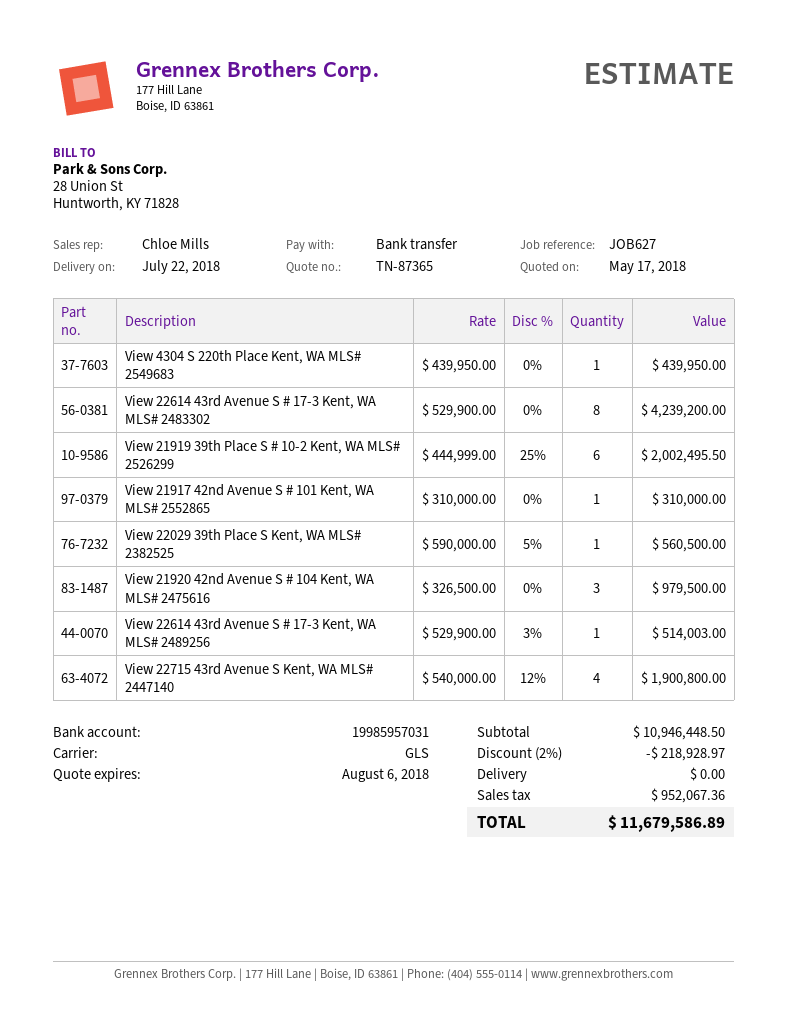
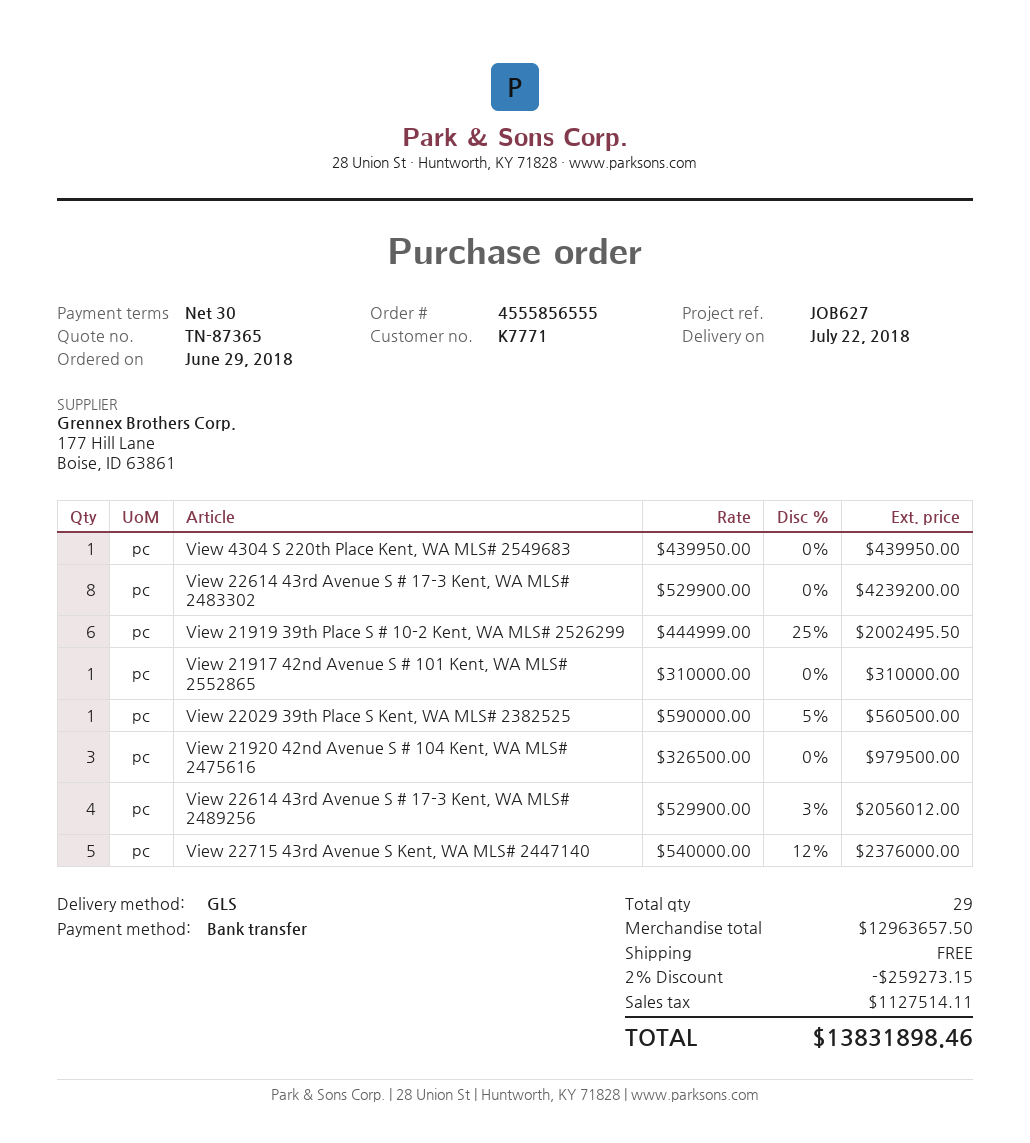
View 22614 43rd Avenue S # 17-3 Kent, WA MLS# 2489256: 1 x 529900.00 - 3% = 514003.00 -> 4 x 529900.00 - 3% = 2056012.00
View 22715 43rd Avenue S Kent, WA MLS# 2447140: 4 x 540000.00 - 12% = 1900800.00 -> 5 x 540000.00 - 12% = 2376000.00
subtotal: 10946448.50 -> 12963657.50
discount: 2% = 218928.97 -> 2% = 259273.15
tax: 952067.36 -> 1127514.11
total: 11679586.89 -> 13831898.46

